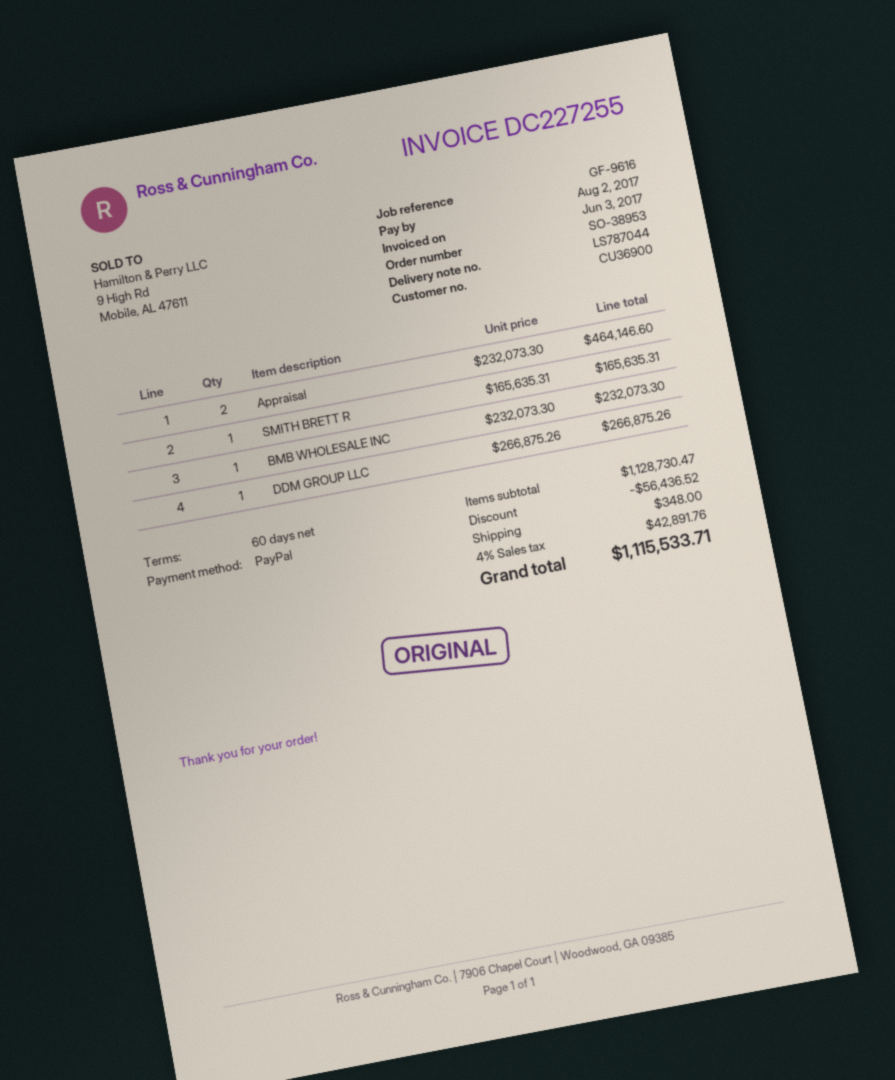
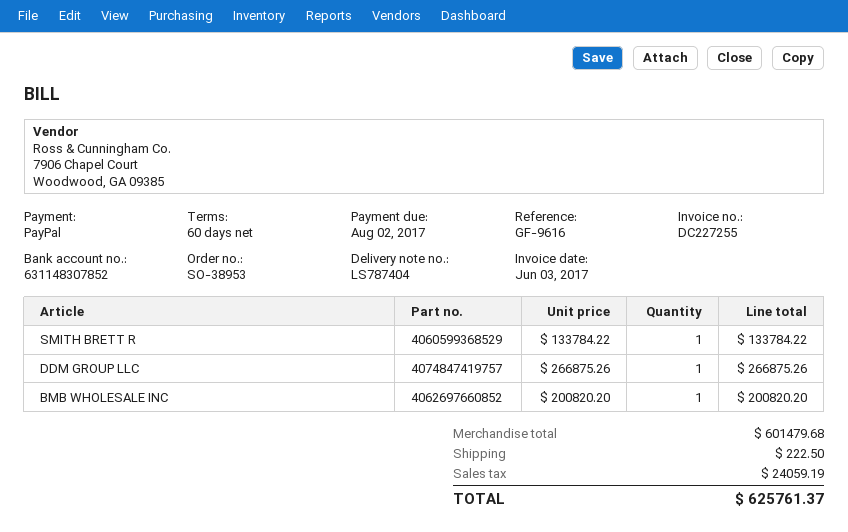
delivery note number: LS787044 -> LS787404
Appraisal: 2 x 232073.30 = 464146.60 -> none
SMITH BRETT R: 1 x 165635.31 = 165635.31 -> 1 x 133784.22 = 133784.22
BMB WHOLESALE INC: 1 x 232073.30 = 232073.30 -> 1 x 200820.20 = 200820.20
subtotal: 1128730.47 -> 601479.68
discount: 56436.52 -> none
shipping: 348.00 -> 222.50
tax: 42891.76 -> 24059.19
total: 1115533.71 -> 625761.37

